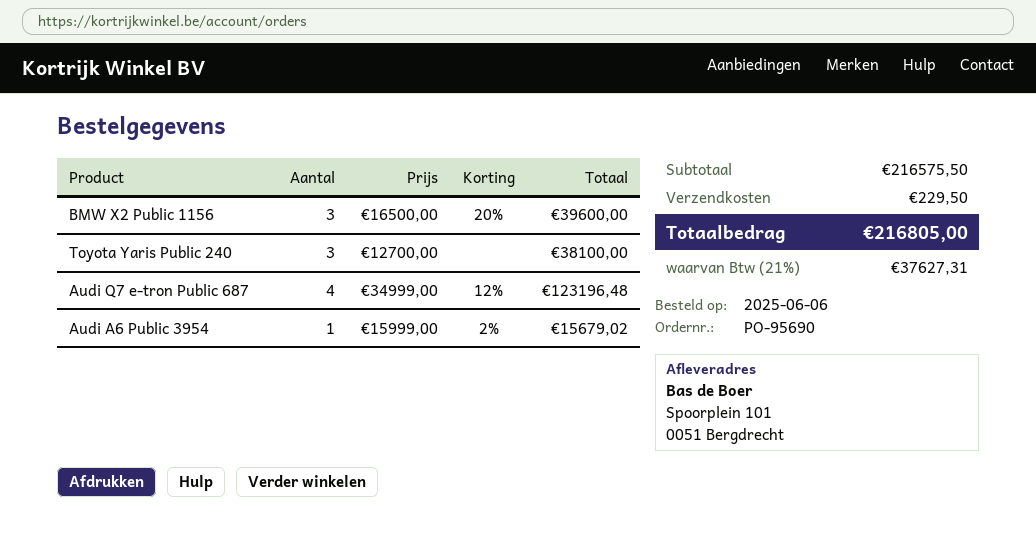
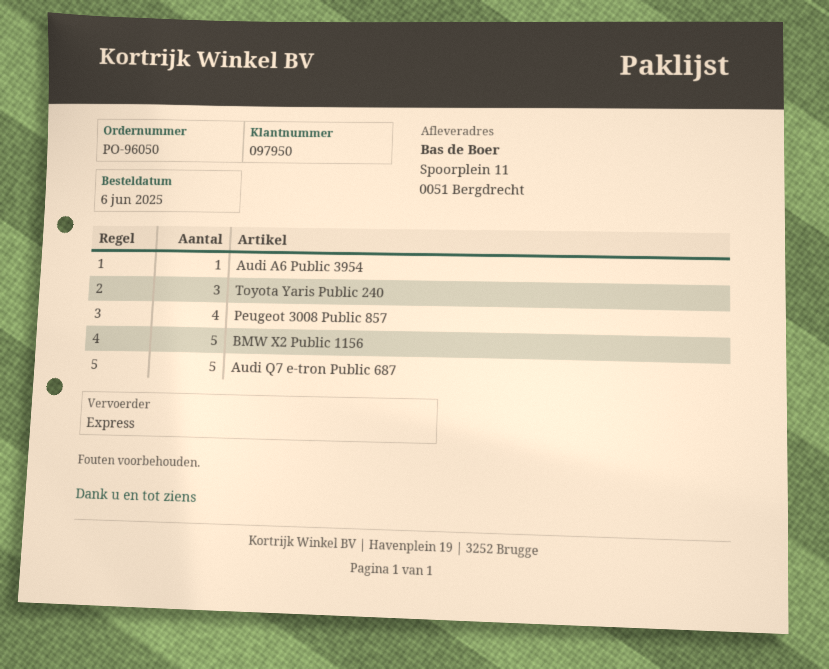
order number: PO-95690 -> PO-96050
ship to: Spoorplein 101, 0051 Bergdrecht -> Spoorplein 11, 0051 Bergdrecht
BMW X2 Public 1156: 3 -> 5
Audi Q7 e-tron Public 687: 4 -> 5
Peugeot 3008 Public 857: none -> 4

